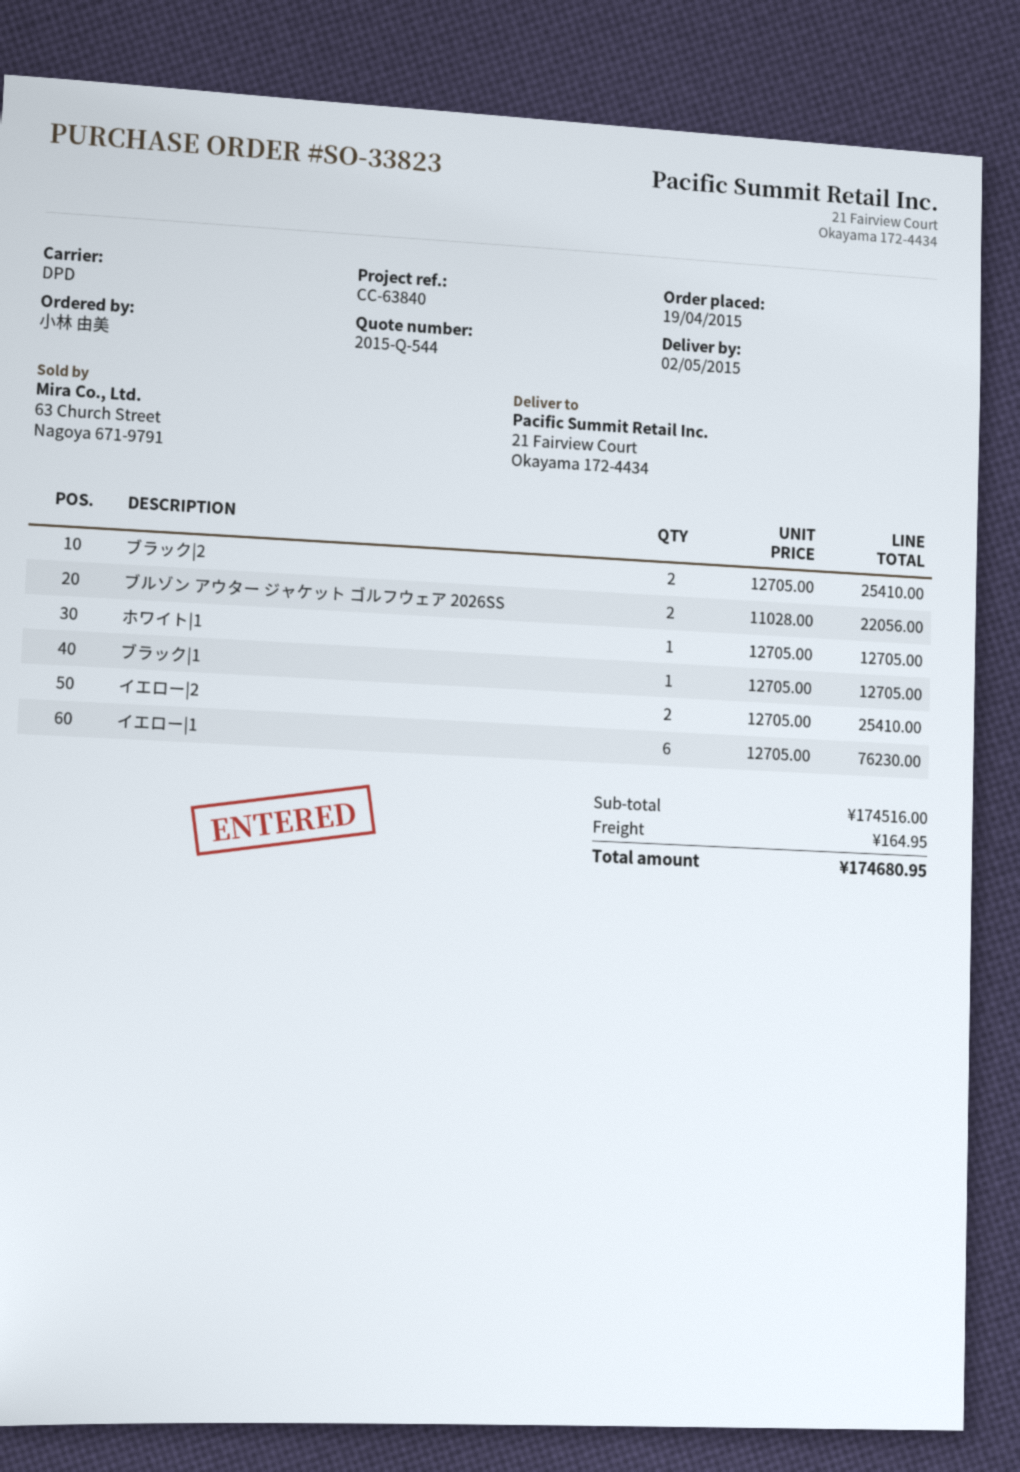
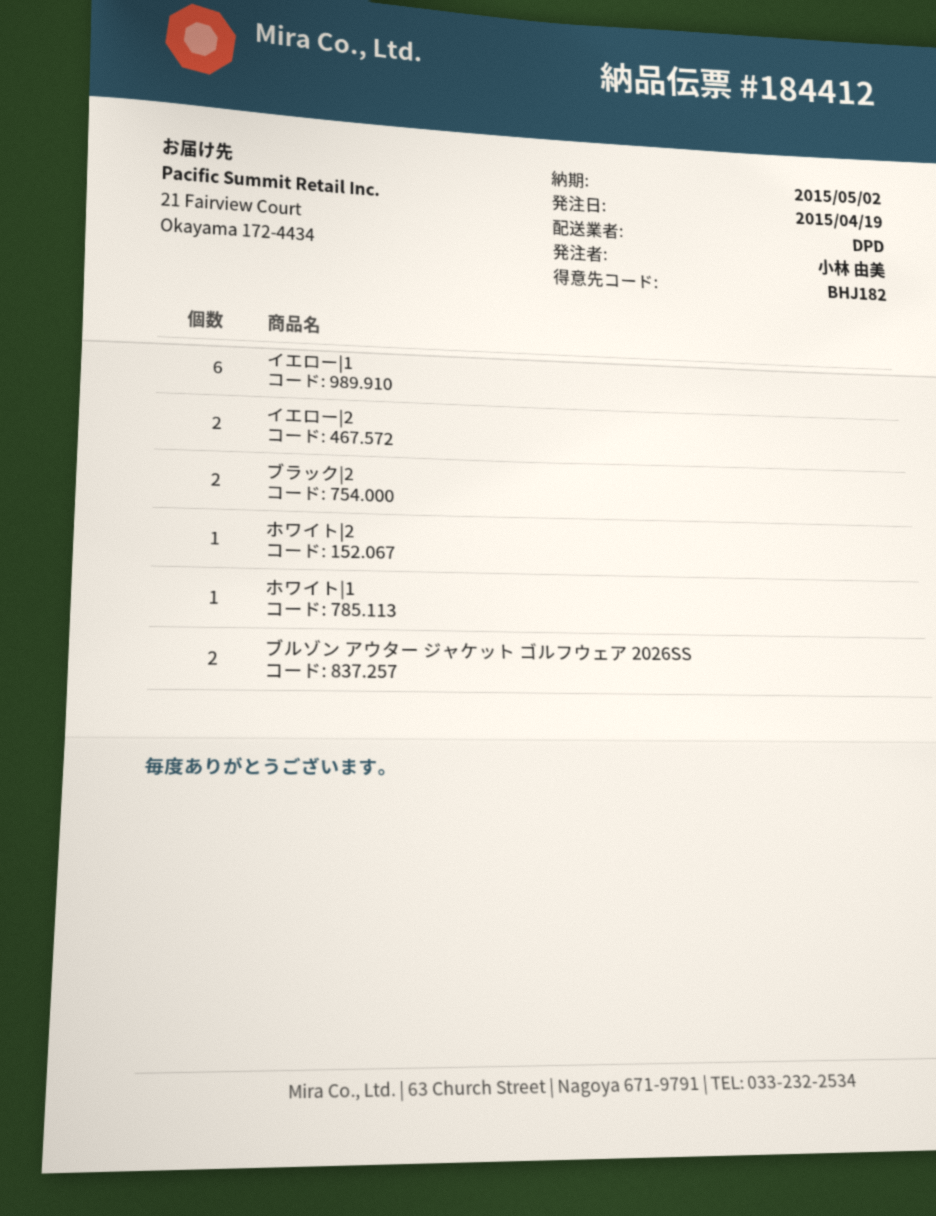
ブラック|1: 1 -> none
ホワイト|2: none -> 1

